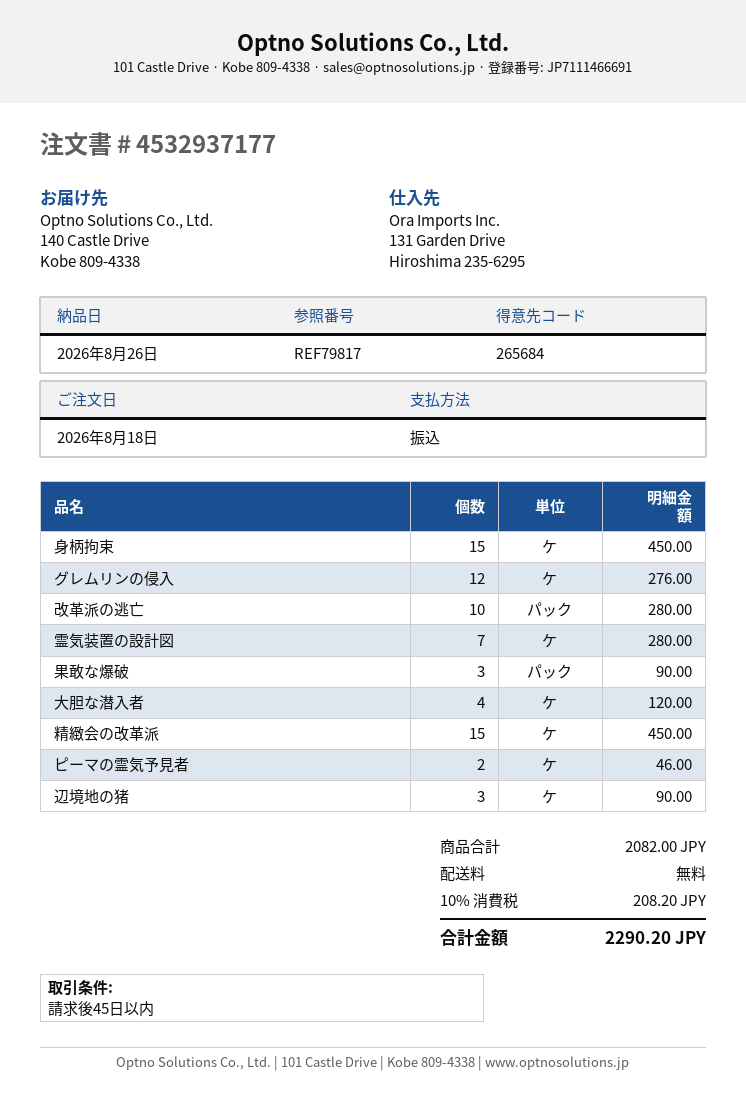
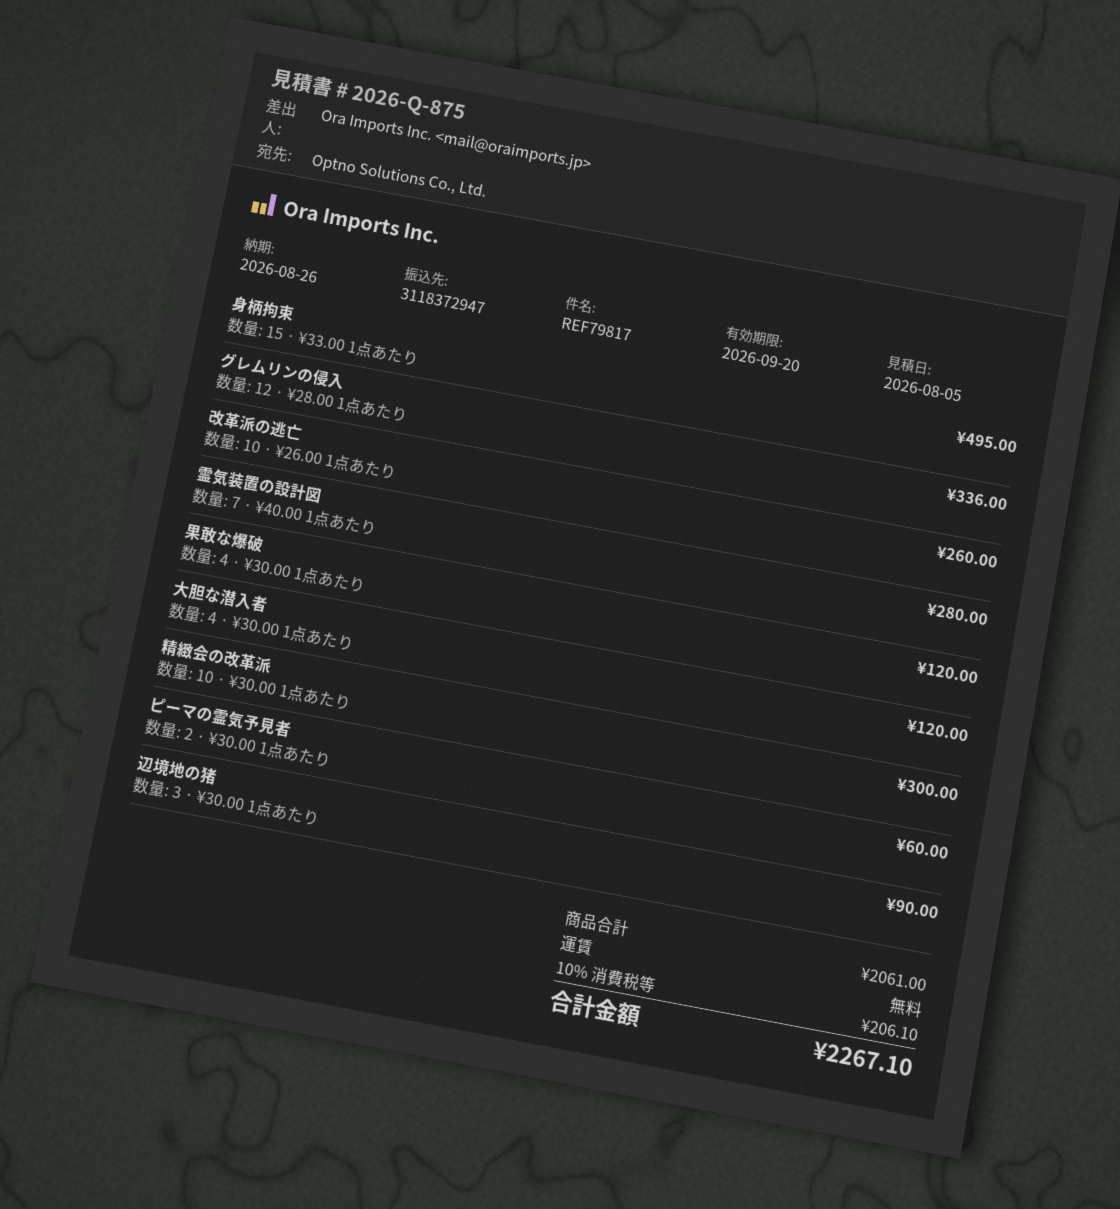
身柄拘束: 15 for 450.00 -> 15 for 495.00
グレムリンの侵入: 12 for 276.00 -> 12 for 336.00
改革派の逃亡: 10 for 280.00 -> 10 for 260.00
果敢な爆破: 3 for 90.00 -> 4 for 120.00
精緻会の改革派: 15 for 450.00 -> 10 for 300.00
ピーマの霊気予見者: 2 for 46.00 -> 2 for 60.00
subtotal: 2082.00 -> 2061.00
tax: 10% = 208.20 -> 10% = 206.10
total: 2290.20 -> 2267.10

